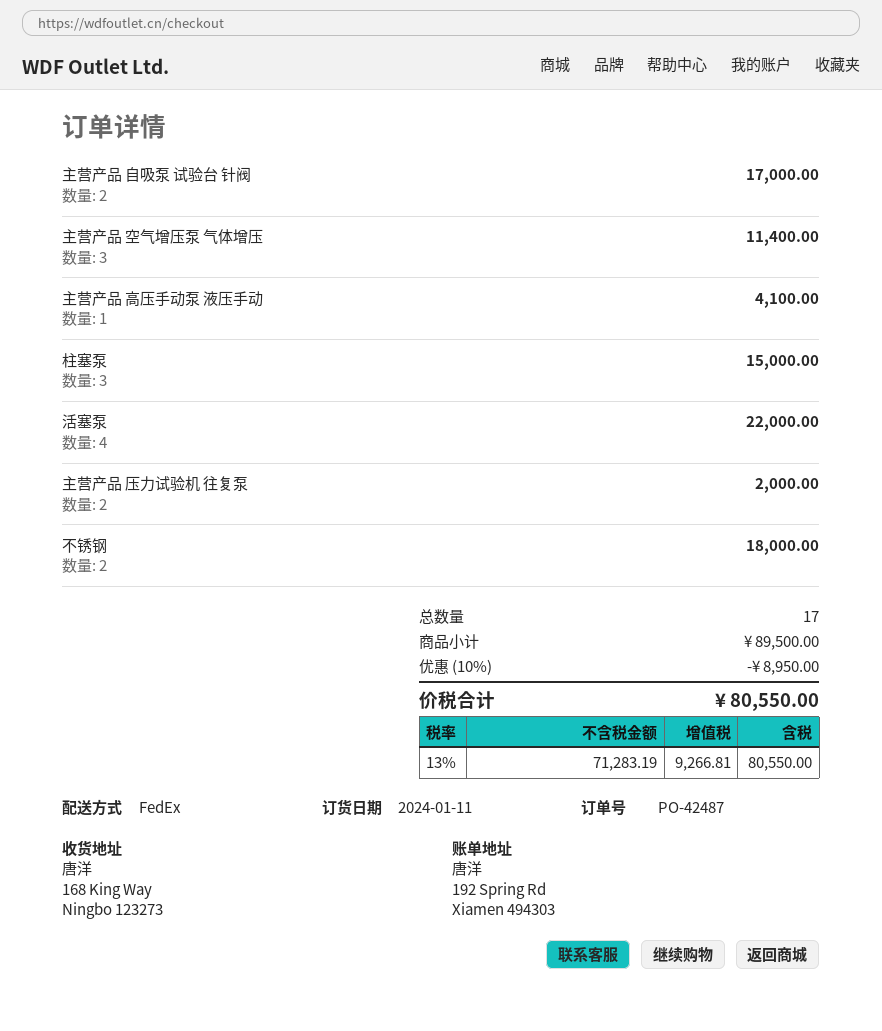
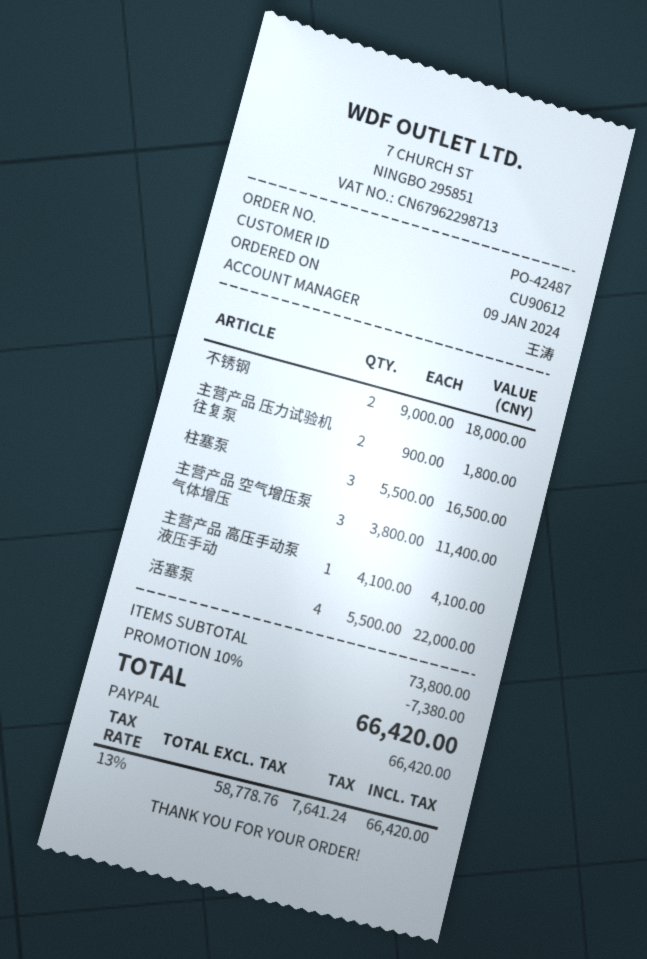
order date: 2024-01-11 -> 2024-01-09
主营产品 自吸泵 试验台 针阀: 2 for 17000.00 -> none
柱塞泵: 3 for 15000.00 -> 3 for 16500.00
主营产品 压力试验机 往复泵: 2 for 2000.00 -> 2 for 1800.00
subtotal: 89500.00 -> 73800.00
discount: 10% = 8950.00 -> 10% = 7380.00
net: 71283.19 -> 58778.76
tax: 13% = 9266.81 -> 13% = 7641.24
total: 80550.00 -> 66420.00

